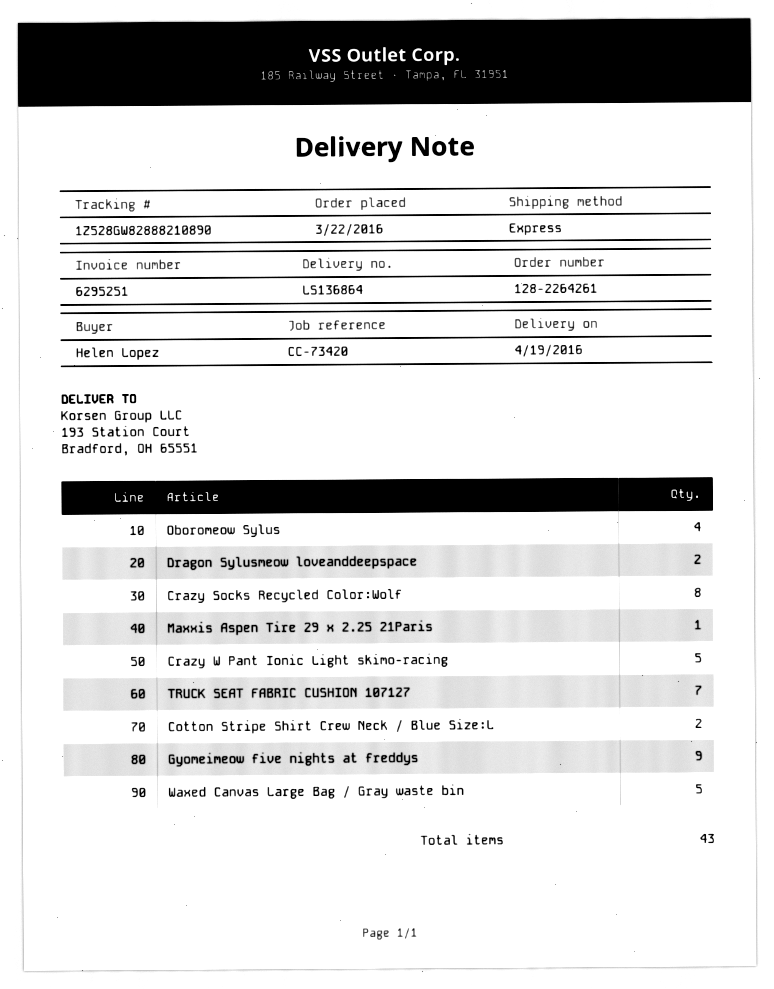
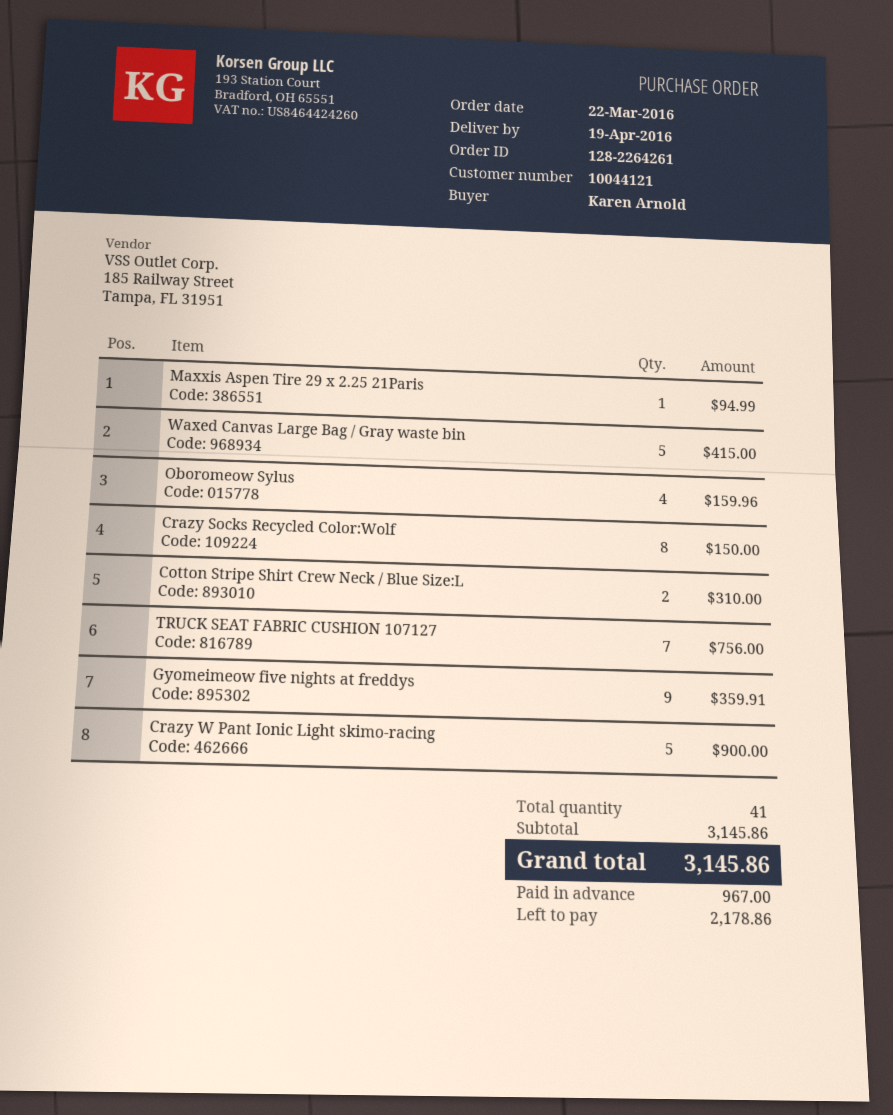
ordered by: Helen Lopez -> Karen Arnold
Dragon Sylusmeow loveanddeepspace: 2 -> none
total quantity: 43 -> 41

